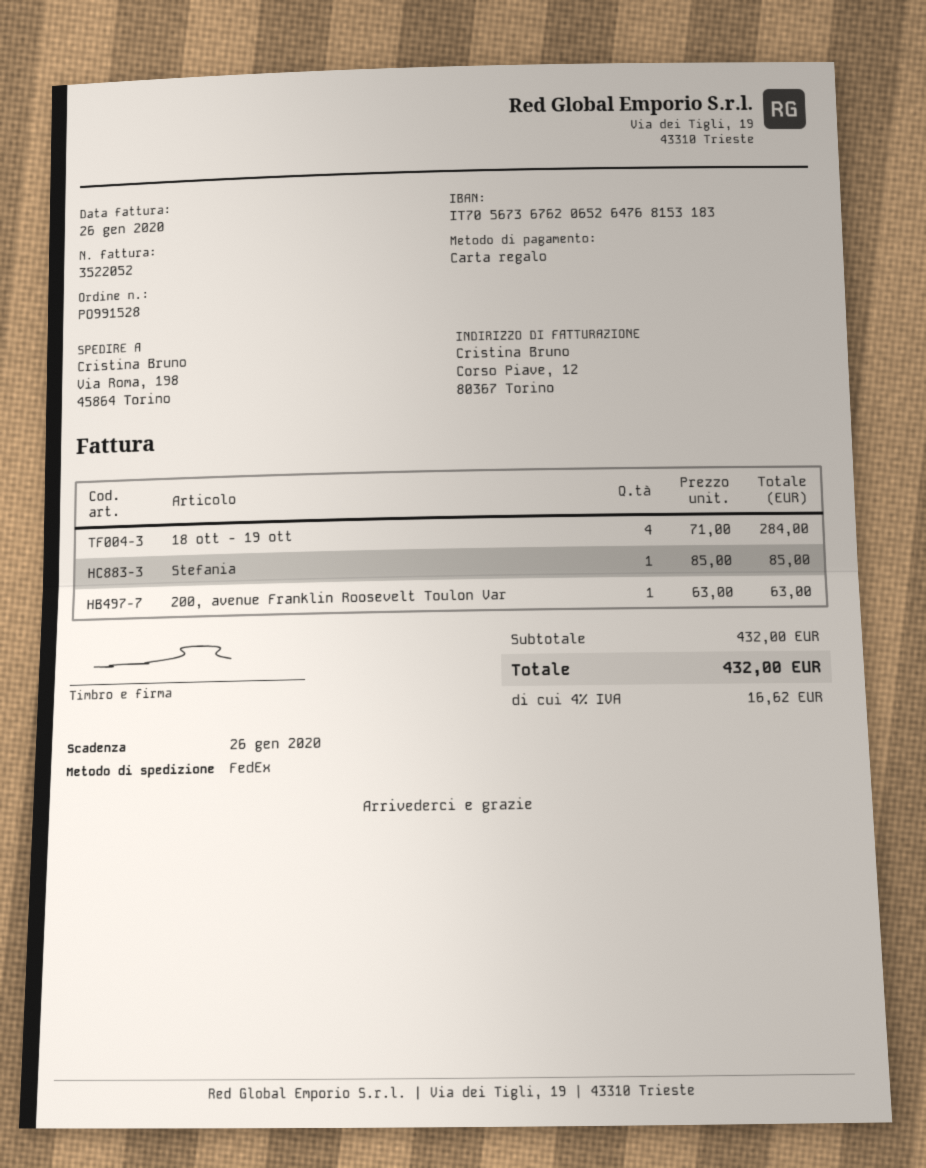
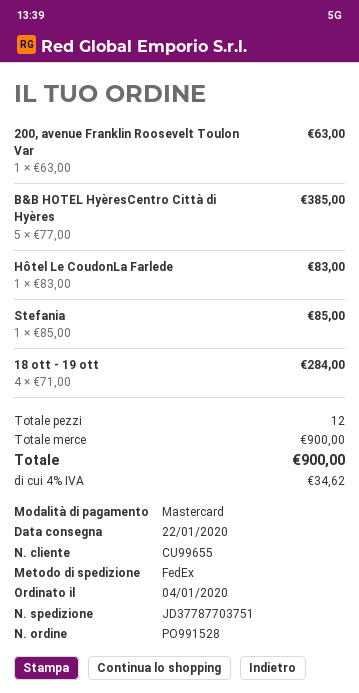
payment method: gift card -> Mastercard
B&B HOTEL HyèresCentro Città di Hyères: none -> 5 x 77.00 = 385.00
Hôtel Le CoudonLa Farlede: none -> 1 x 83.00 = 83.00
subtotal: 432.00 -> 900.00
tax: 4% = 16.62 -> 4% = 34.62
total: 432.00 -> 900.00

